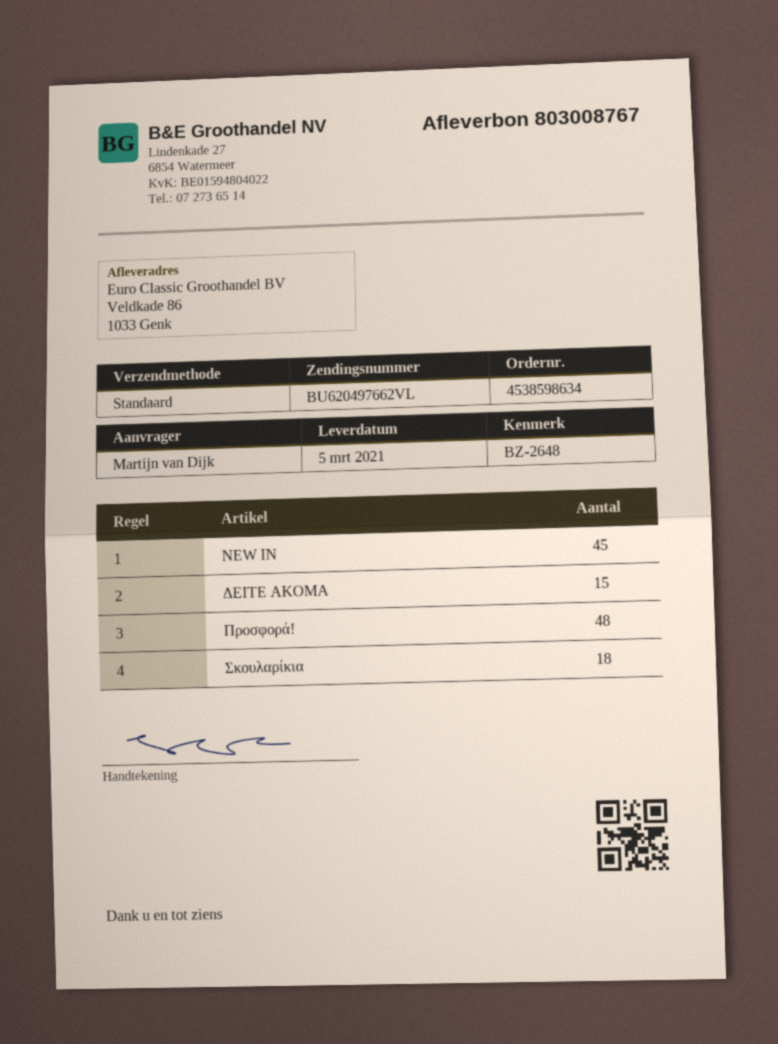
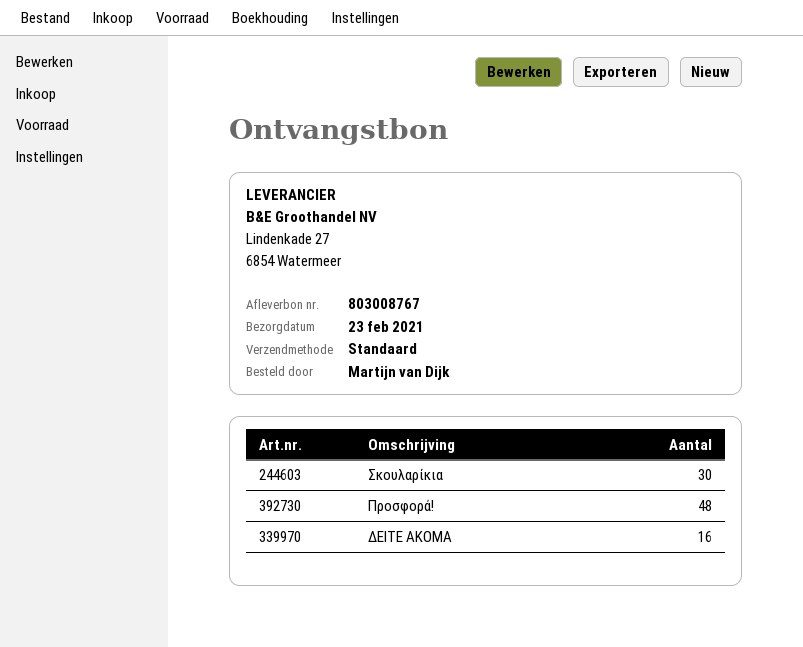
delivery date: 2021-03-05 -> 2021-02-23
NEW IN: 45 -> none
ΔΕΙΤΕ ΑΚΟΜΑ: 15 -> 16
Σκουλαρίκια: 18 -> 30

